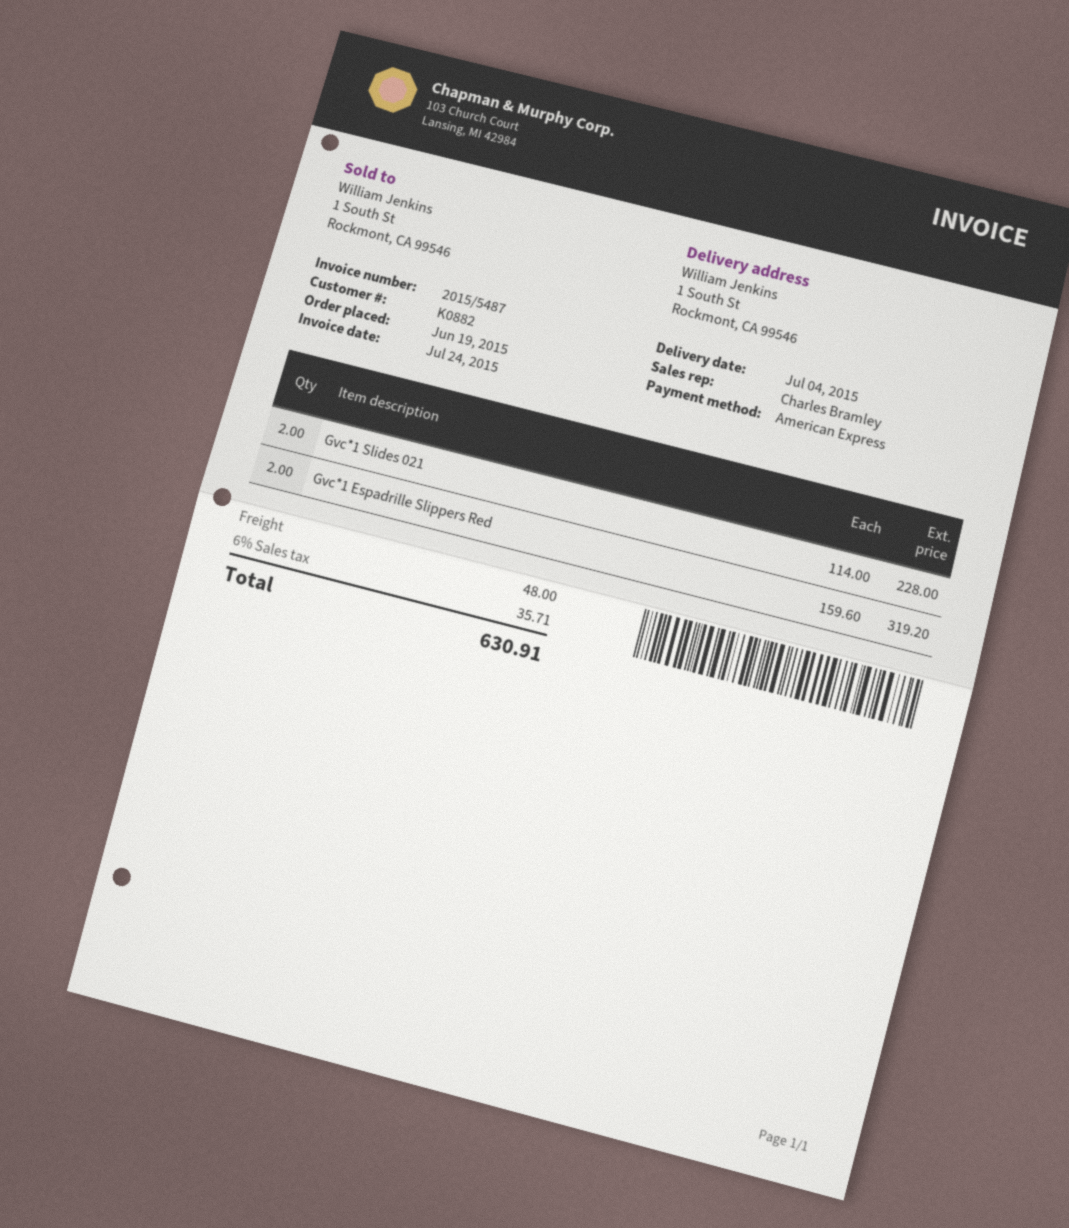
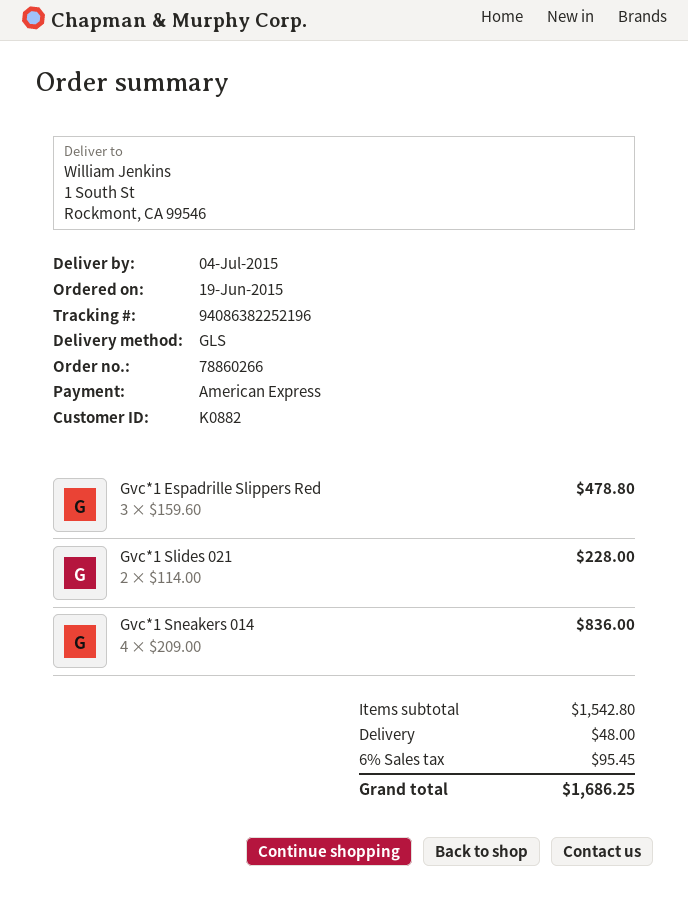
Gvc*1 Espadrille Slippers Red: 2 x 159.60 = 319.20 -> 3 x 159.60 = 478.80
Gvc*1 Sneakers 014: none -> 4 x 209.00 = 836.00
tax: 6% = 35.71 -> 6% = 95.45
total: 630.91 -> 1686.25

